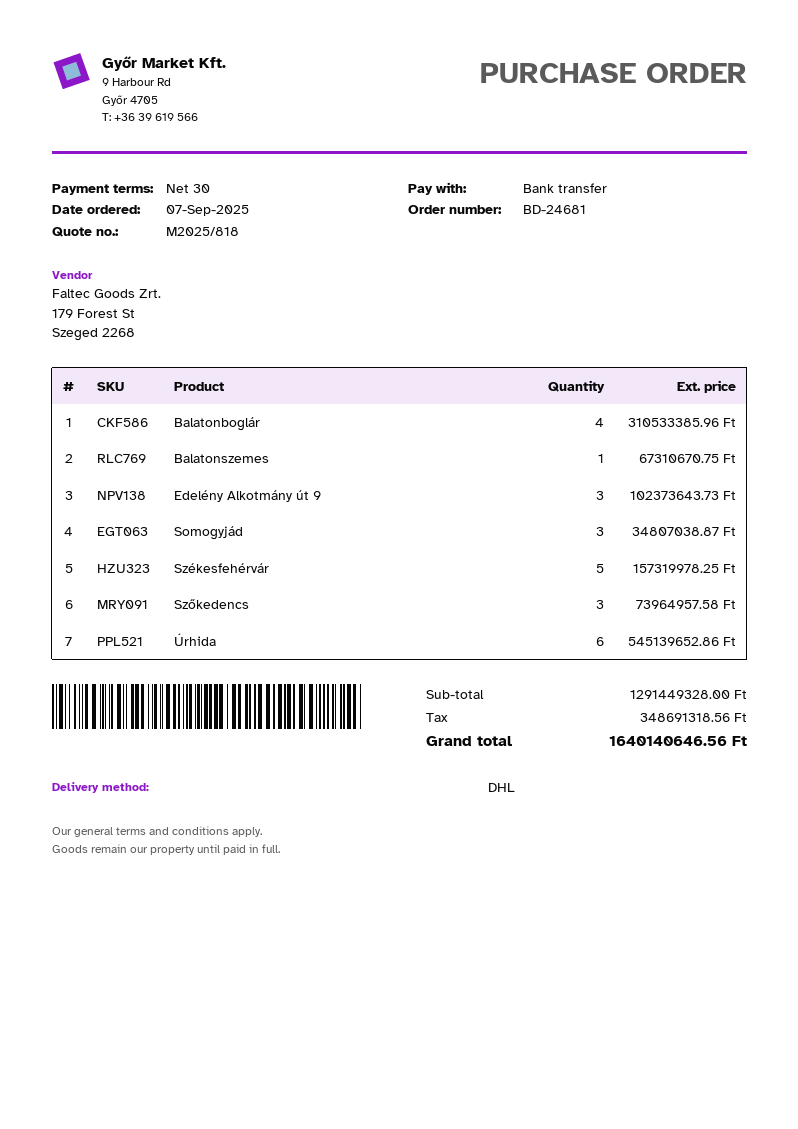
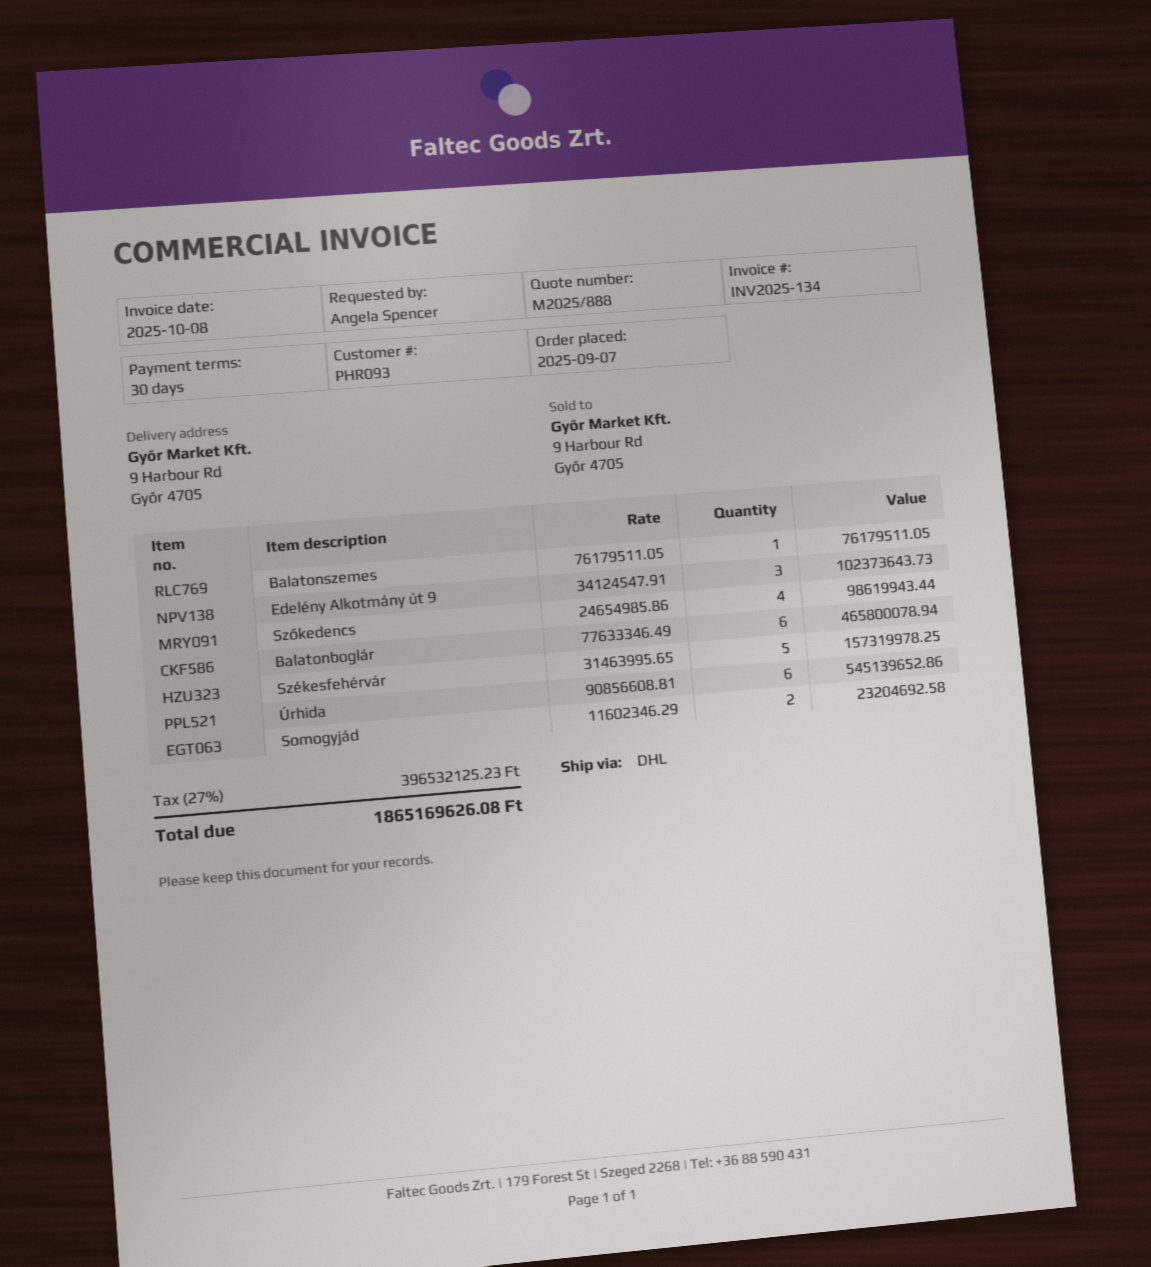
quote number: M2025/818 -> M2025/888
Balatonboglár: 4 for 310533385.96 -> 6 for 465800078.94
Balatonszemes: 1 for 67310670.75 -> 1 for 76179511.05
Somogyjád: 3 for 34807038.87 -> 2 for 23204692.58
Szőkedencs: 3 for 73964957.58 -> 4 for 98619943.44
tax: 348691318.56 -> 396532125.23
total: 1640140646.56 -> 1865169626.08

